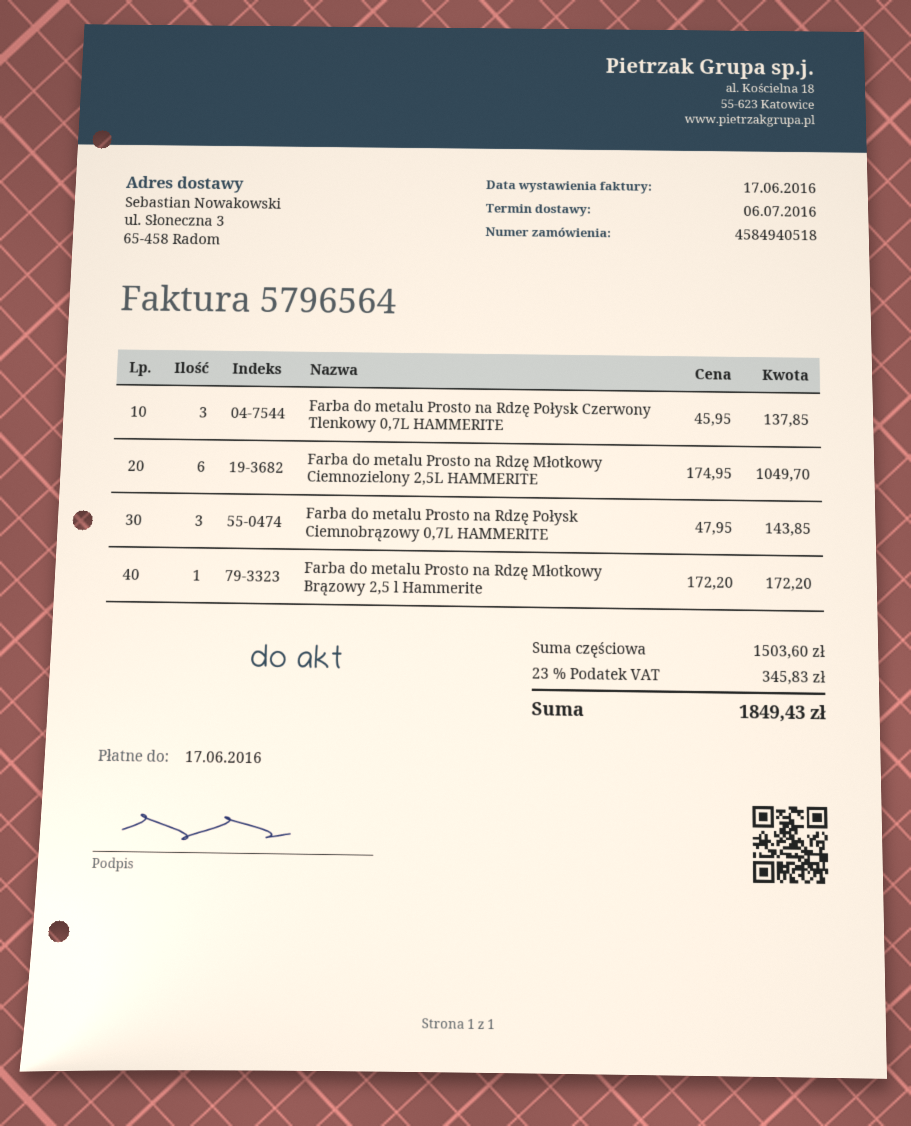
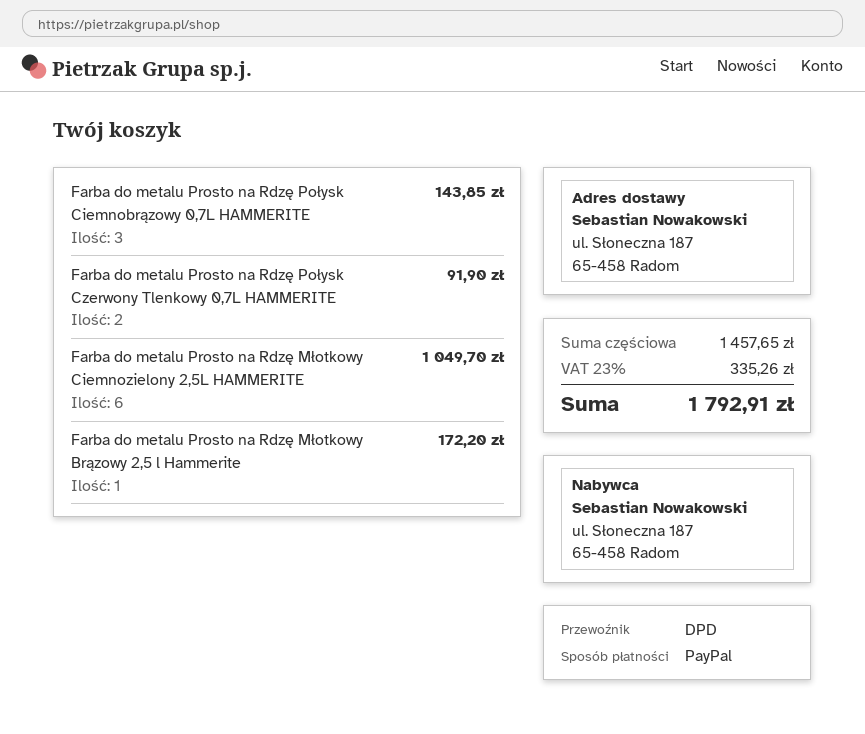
ship to: ul. Słoneczna 3, 65-458 Radom -> ul. Słoneczna 187, 65-458 Radom
Farba do metalu Prosto na Rdzę Połysk Czerwony Tlenkowy 0,7L HAMMERITE: 3 for 137.85 -> 2 for 91.90
subtotal: 1503.60 -> 1457.65
tax: 23% = 345.83 -> 23% = 335.26
total: 1849.43 -> 1792.91

